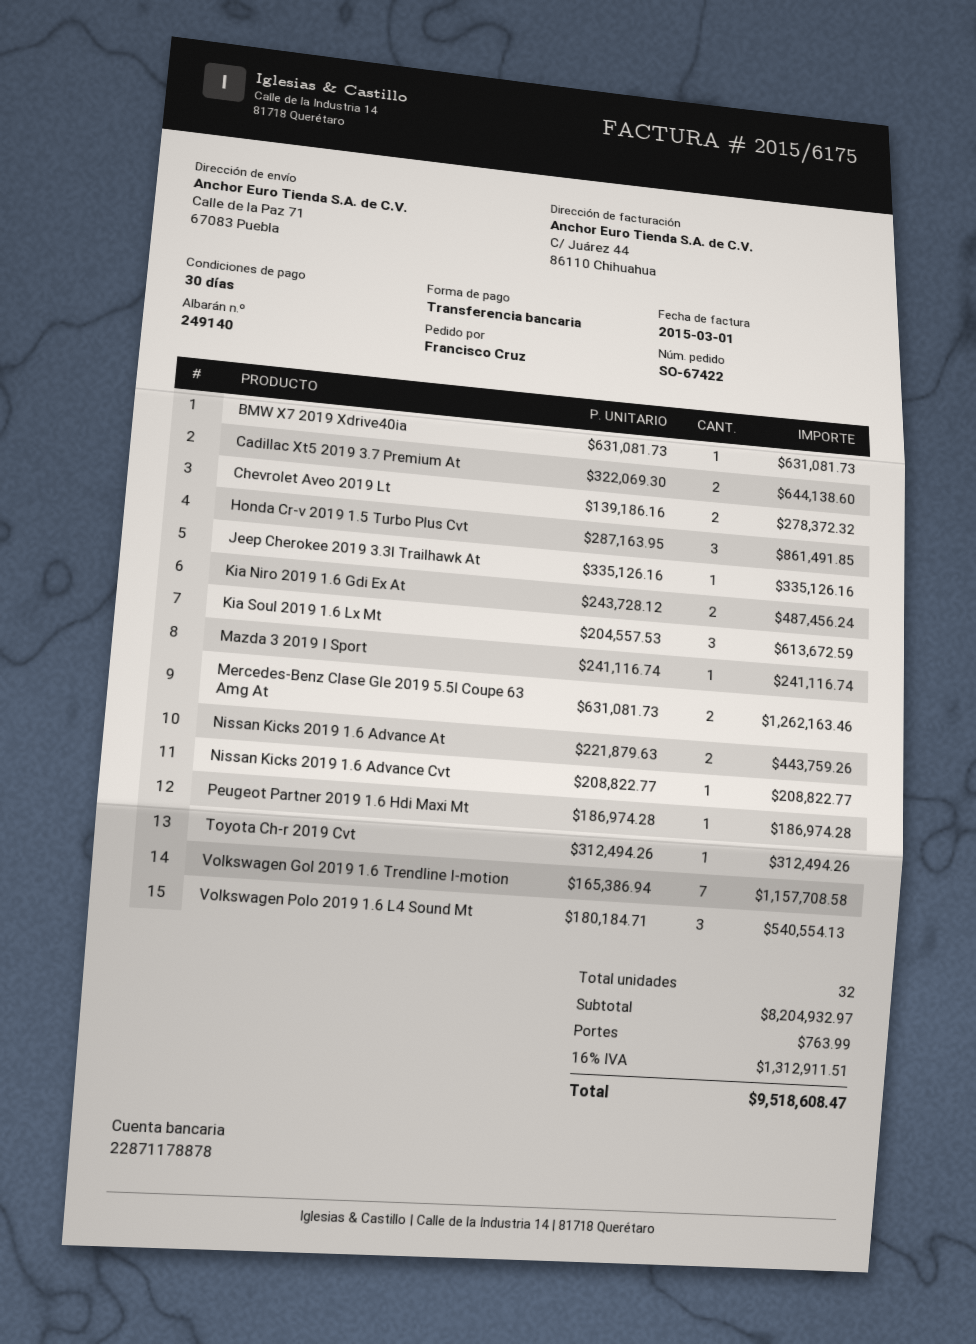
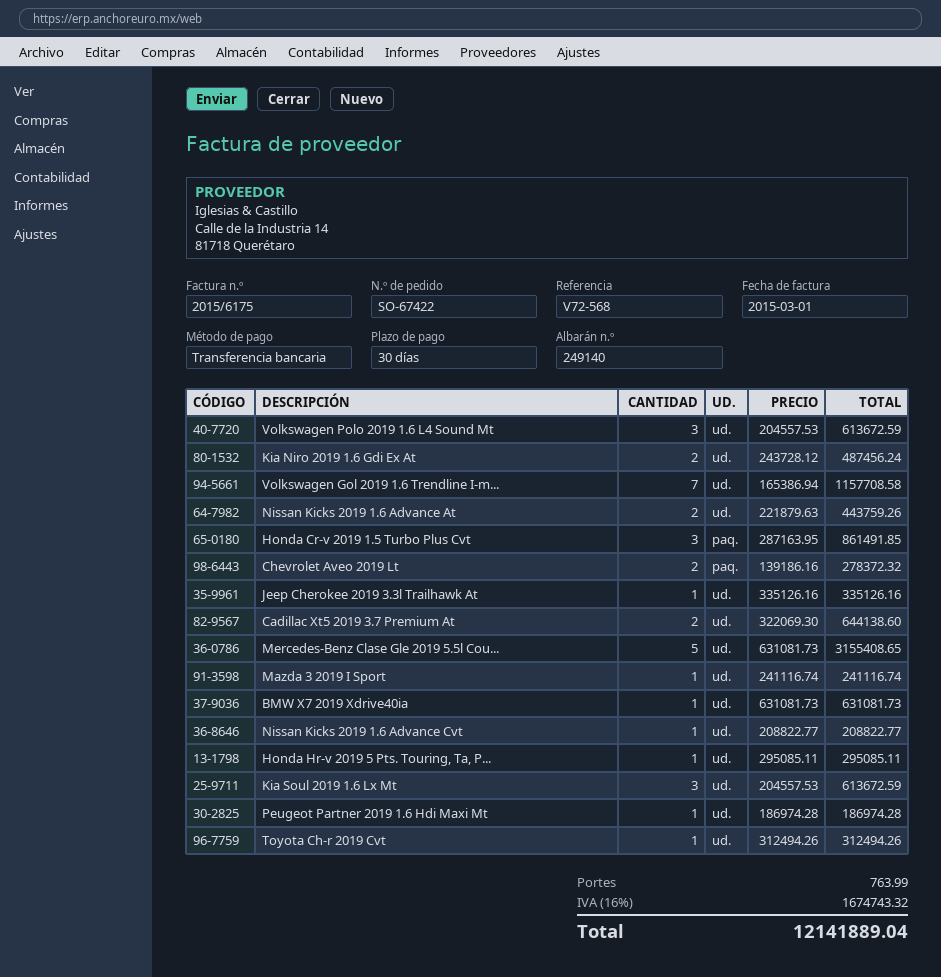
Mercedes-Benz Clase Gle 2019 5.5l Coupe 63 Amg At: 2 x 631081.73 = 1262163.46 -> 5 x 631081.73 = 3155408.65
Volkswagen Polo 2019 1.6 L4 Sound Mt: 3 x 180184.71 = 540554.13 -> 3 x 204557.53 = 613672.59
Honda Hr-v 2019 5 Pts. Touring, Ta, P...: none -> 1 x 295085.11 = 295085.11
tax: 16% = 1312911.51 -> 16% = 1674743.32
total: 9518608.47 -> 12141889.04

